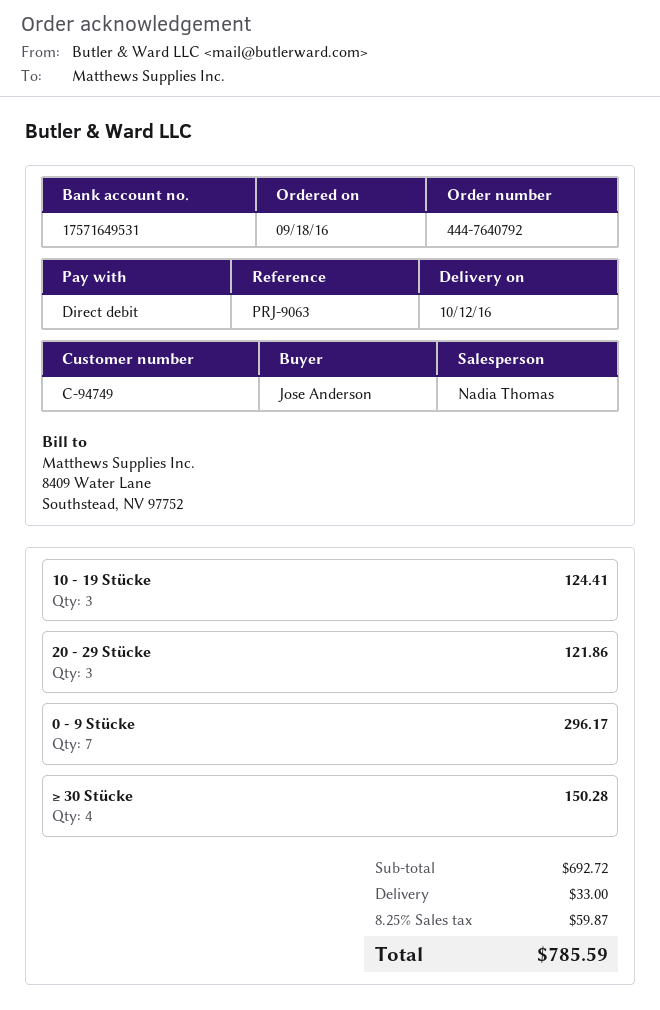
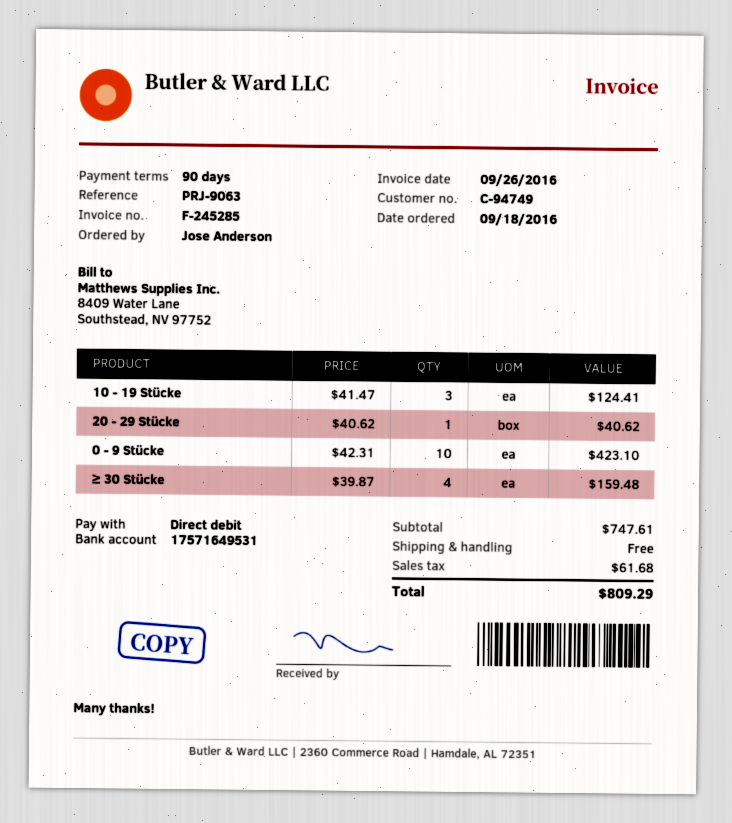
20 - 29 Stücke: 3 for 121.86 -> 1 for 40.62
0 - 9 Stücke: 7 for 296.17 -> 10 for 423.10
≥ 30 Stücke: 4 for 150.28 -> 4 for 159.48
subtotal: 692.72 -> 747.61
shipping: 33.00 -> 0.00
tax: 59.87 -> 61.68
total: 785.59 -> 809.29

